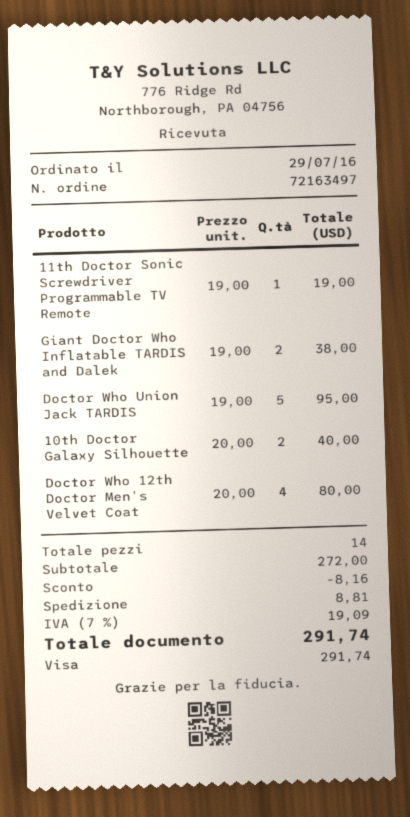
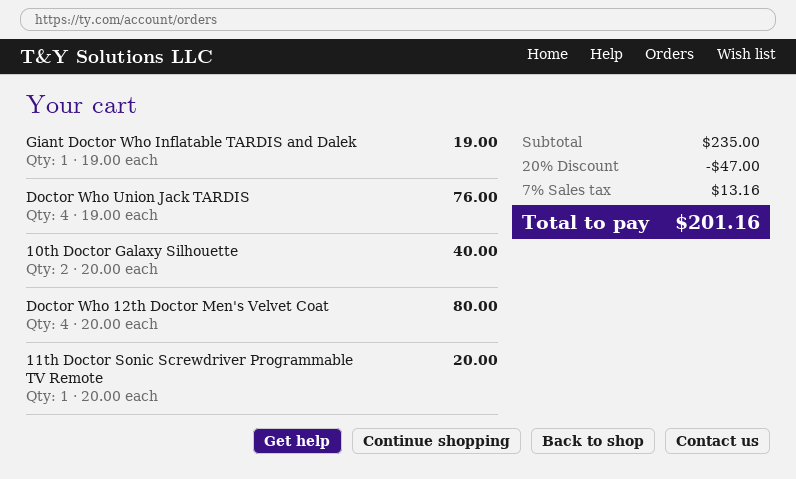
11th Doctor Sonic Screwdriver Programmable TV Remote: 1 x 19.00 = 19.00 -> 1 x 20.00 = 20.00
Giant Doctor Who Inflatable TARDIS and Dalek: 2 x 19.00 = 38.00 -> 1 x 19.00 = 19.00
Doctor Who Union Jack TARDIS: 5 x 19.00 = 95.00 -> 4 x 19.00 = 76.00
subtotal: 272.00 -> 235.00
discount: 8.16 -> 47.00
shipping: 8.81 -> none
tax: 7% = 19.09 -> 7% = 13.16
total: 291.74 -> 201.16

